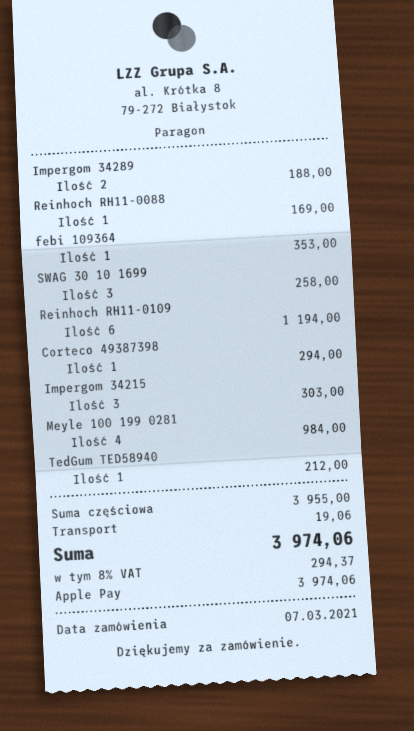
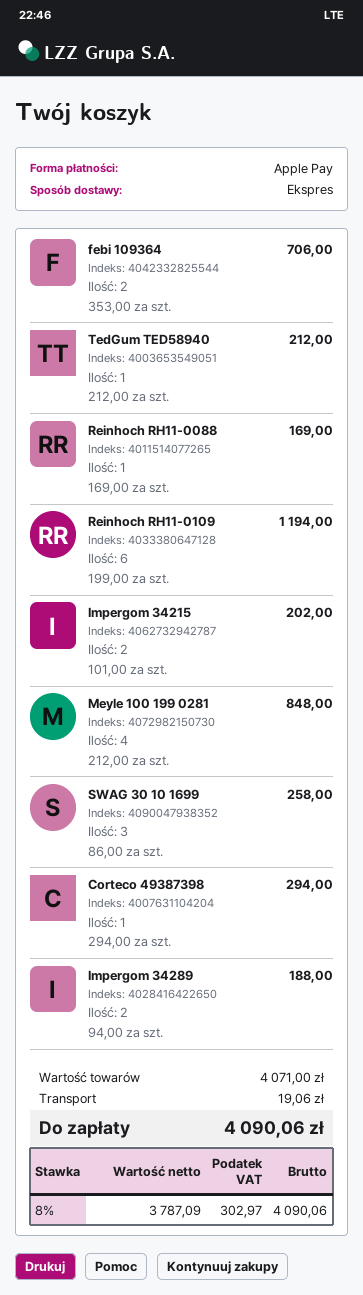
febi 109364: 1 for 353.00 -> 2 for 706.00
Impergom 34215: 3 for 303.00 -> 2 for 202.00
Meyle 100 199 0281: 4 for 984.00 -> 4 for 848.00
subtotal: 3955.00 -> 4071.00
tax: 8% = 294.37 -> 8% = 302.97
total: 3974.06 -> 4090.06

